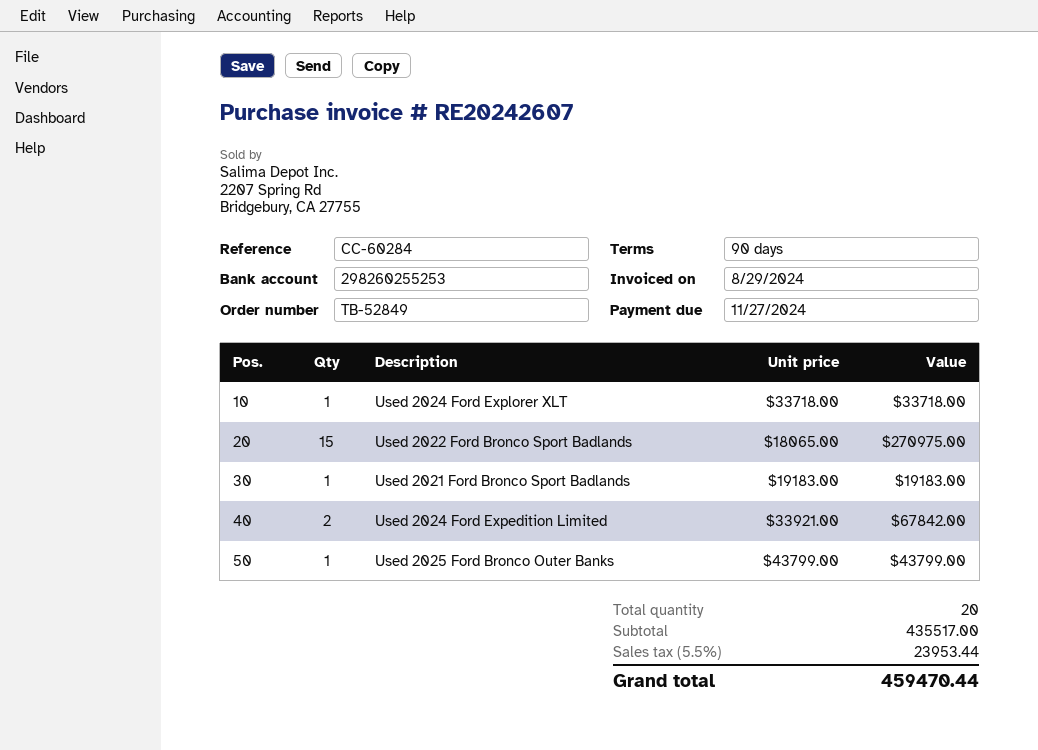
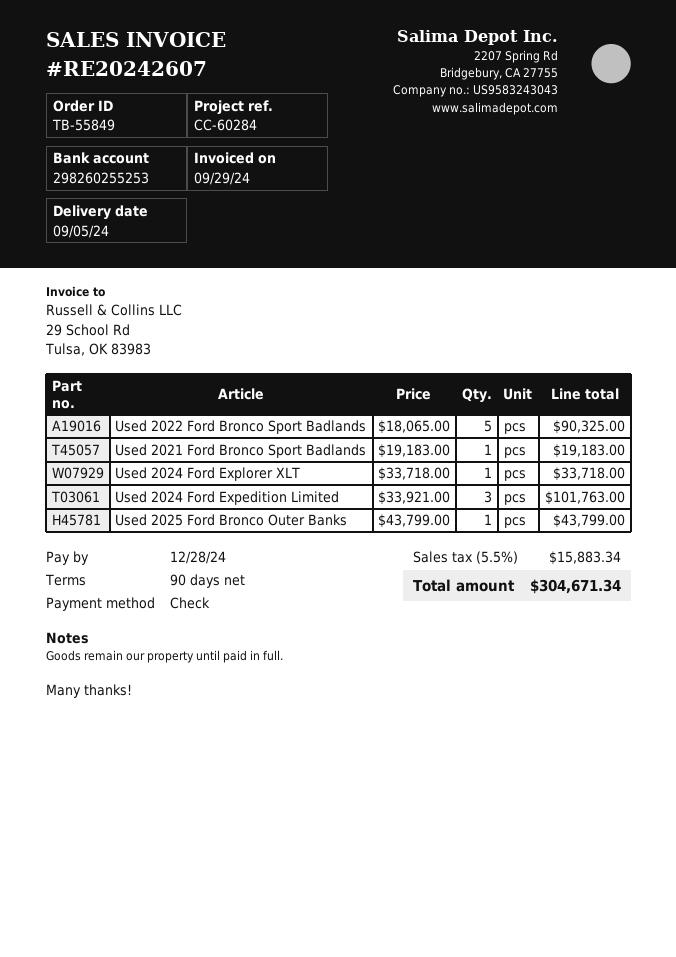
order number: TB-52849 -> TB-55849
invoice date: 2024-08-29 -> 2024-09-29
due date: 2024-11-27 -> 2024-12-28
Used 2022 Ford Bronco Sport Badlands: 15 x 18065.00 = 270975.00 -> 5 x 18065.00 = 90325.00
Used 2024 Ford Expedition Limited: 2 x 33921.00 = 67842.00 -> 3 x 33921.00 = 101763.00
tax: 5.5% = 23953.44 -> 5.5% = 15883.34
total: 459470.44 -> 304671.34

